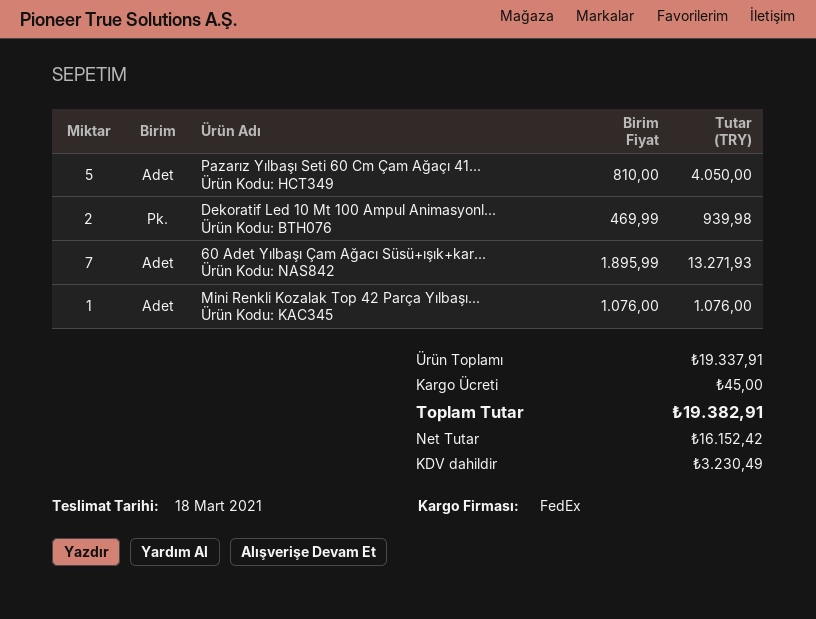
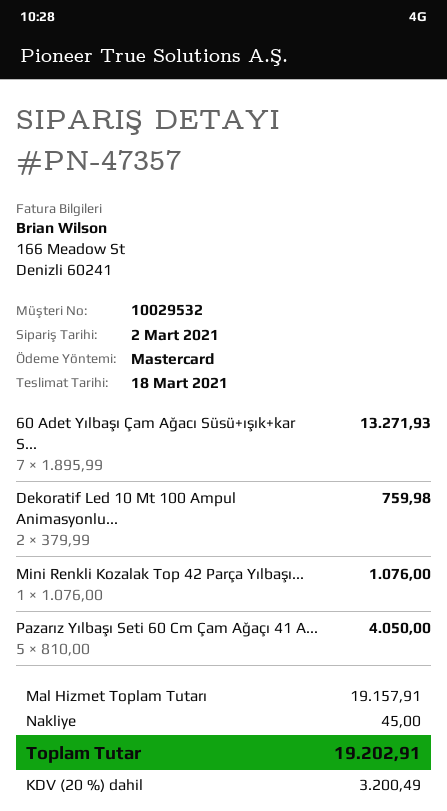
Dekoratif Led 10 Mt 100 Ampul Animasyonl...: 2 x 469.99 = 939.98 -> 2 x 379.99 = 759.98
subtotal: 19337.91 -> 19157.91
tax: 3230.49 -> 3200.49
total: 19382.91 -> 19202.91

